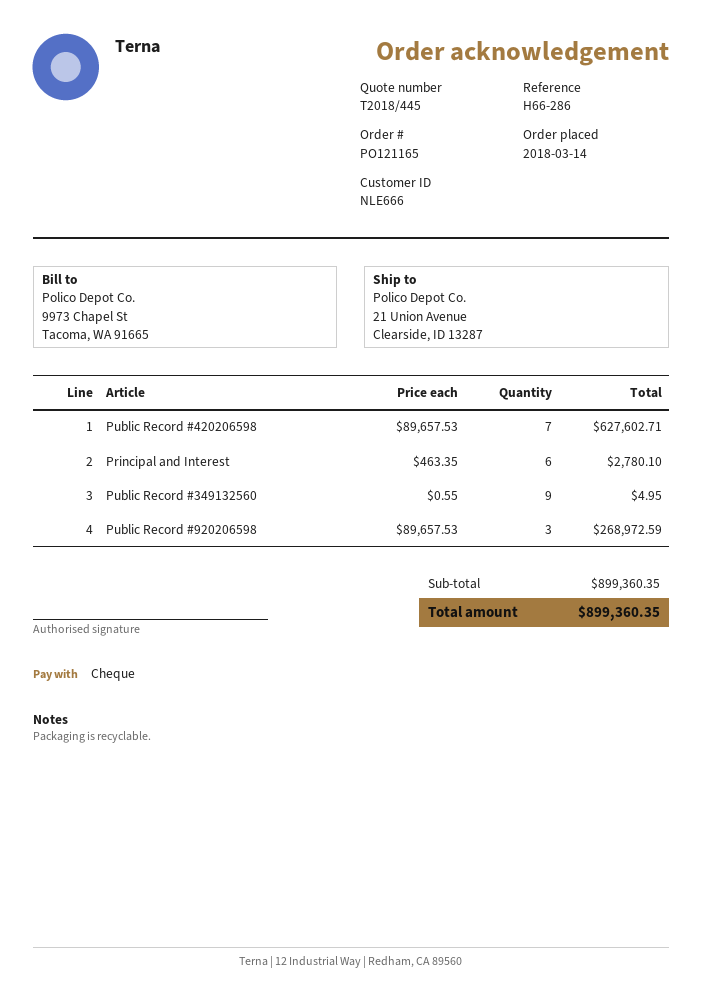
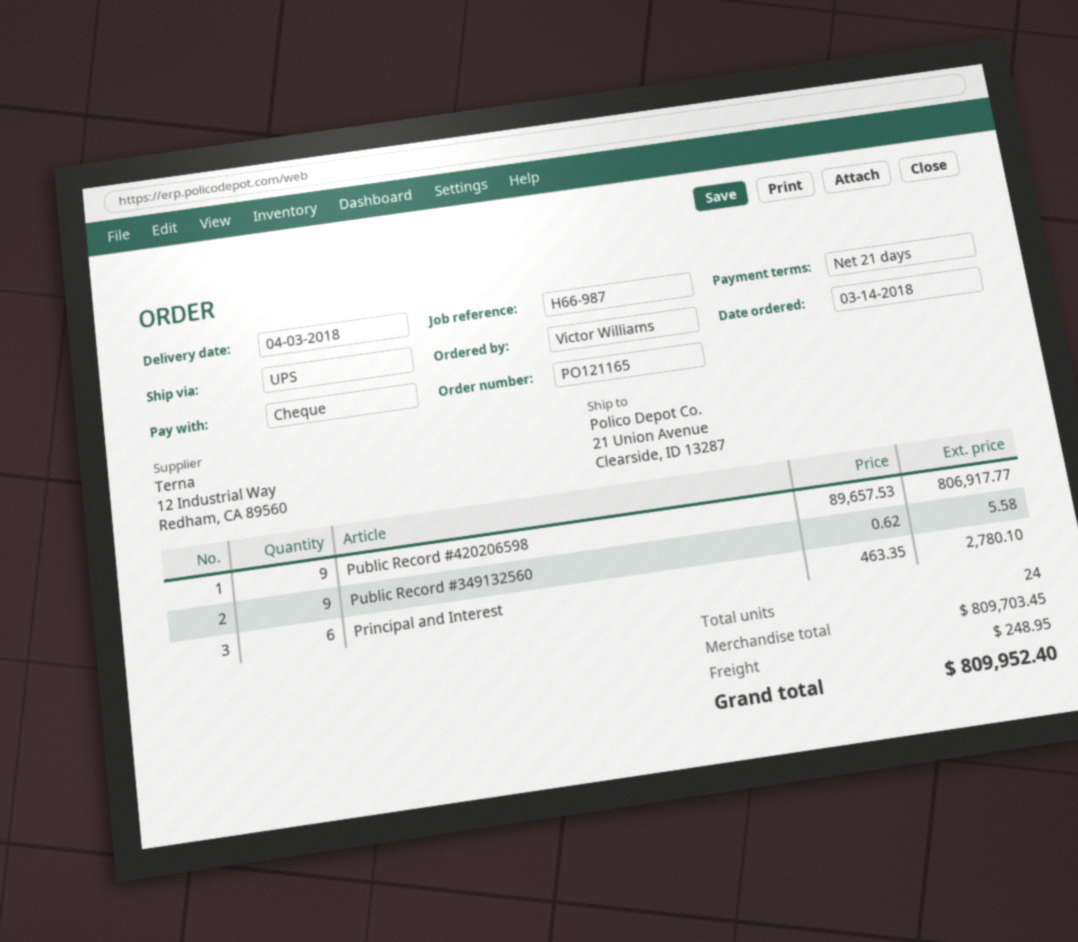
reference: H66-286 -> H66-987
Public Record #420206598: 7 x 89657.53 = 627602.71 -> 9 x 89657.53 = 806917.77
Public Record #349132560: 9 x 0.55 = 4.95 -> 9 x 0.62 = 5.58
Public Record #920206598: 3 x 89657.53 = 268972.59 -> none
subtotal: 899360.35 -> 809703.45
shipping: none -> 248.95
total: 899360.35 -> 809952.40

